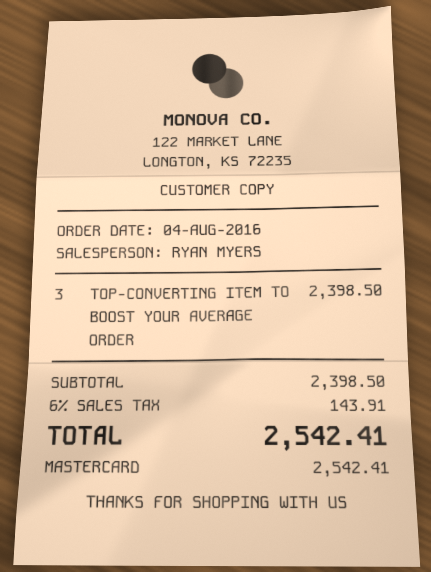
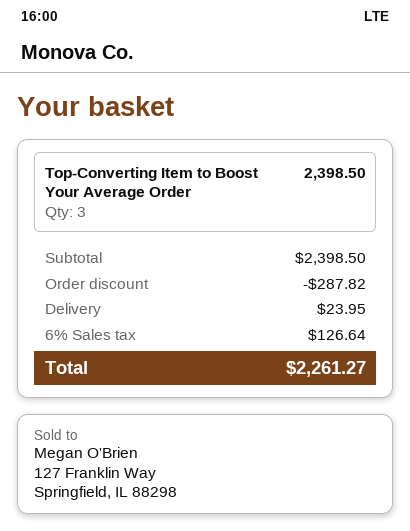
discount: none -> 287.82
shipping: none -> 23.95
tax: 6% = 143.91 -> 6% = 126.64
total: 2542.41 -> 2261.27

